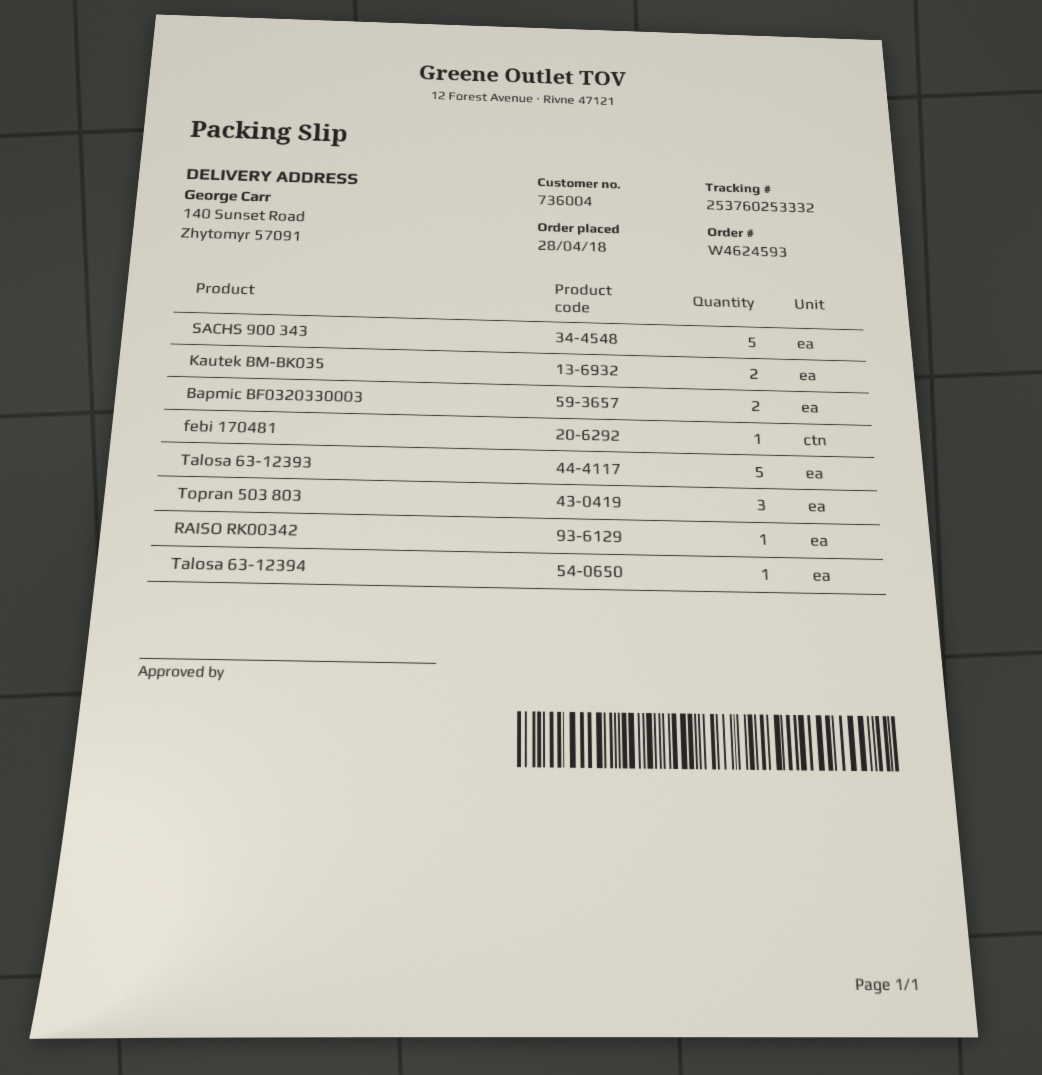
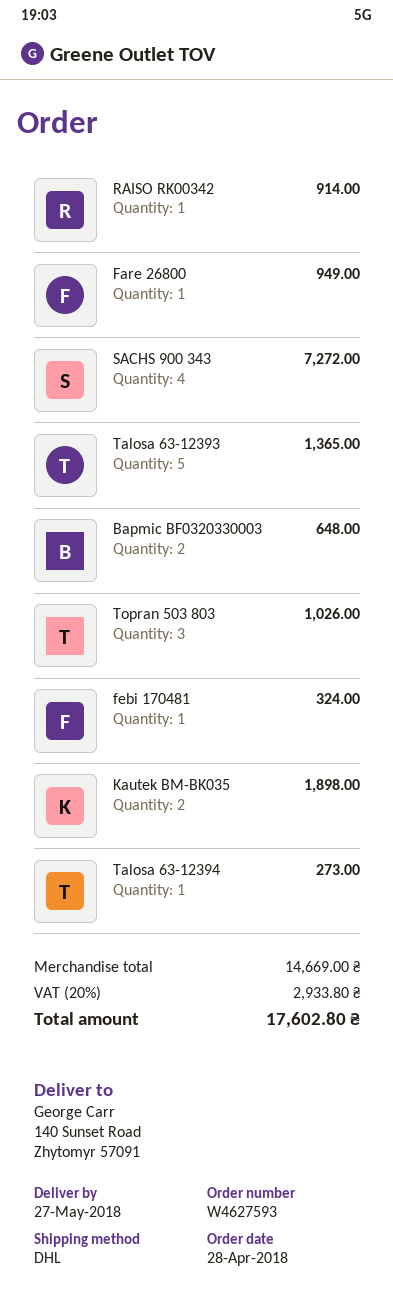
order number: W4624593 -> W4627593
SACHS 900 343: 5 -> 4
Fare 26800: none -> 1

